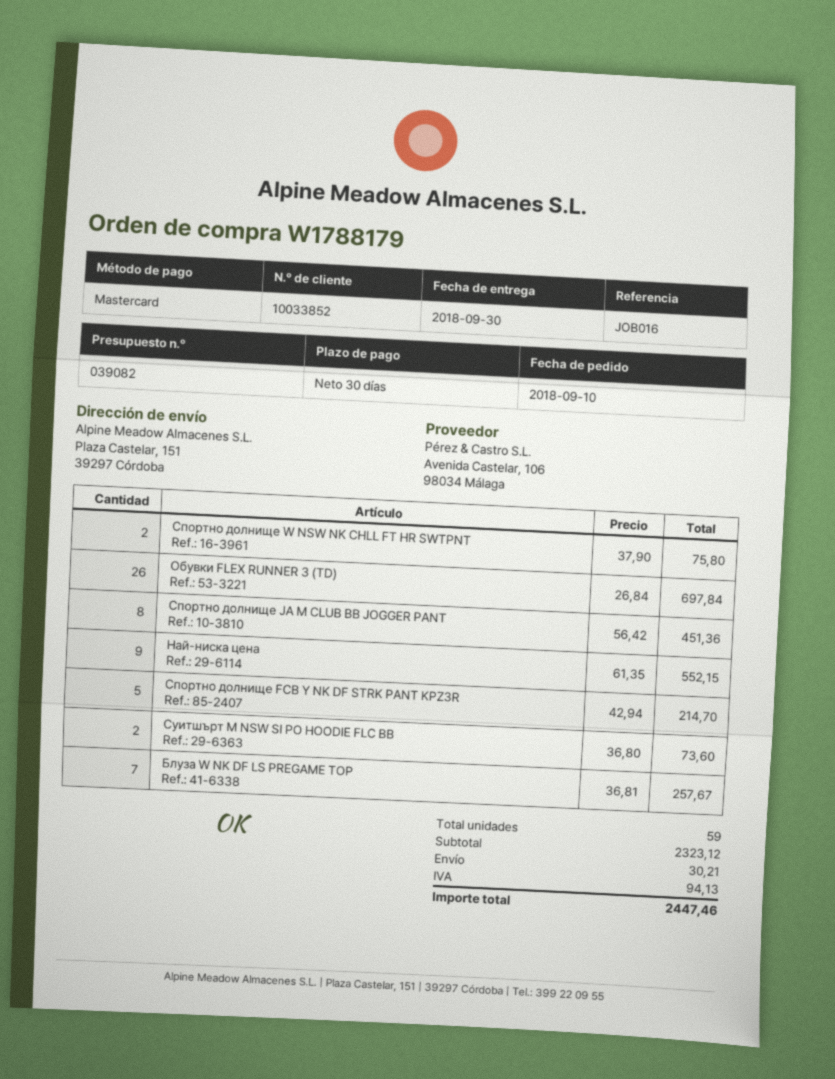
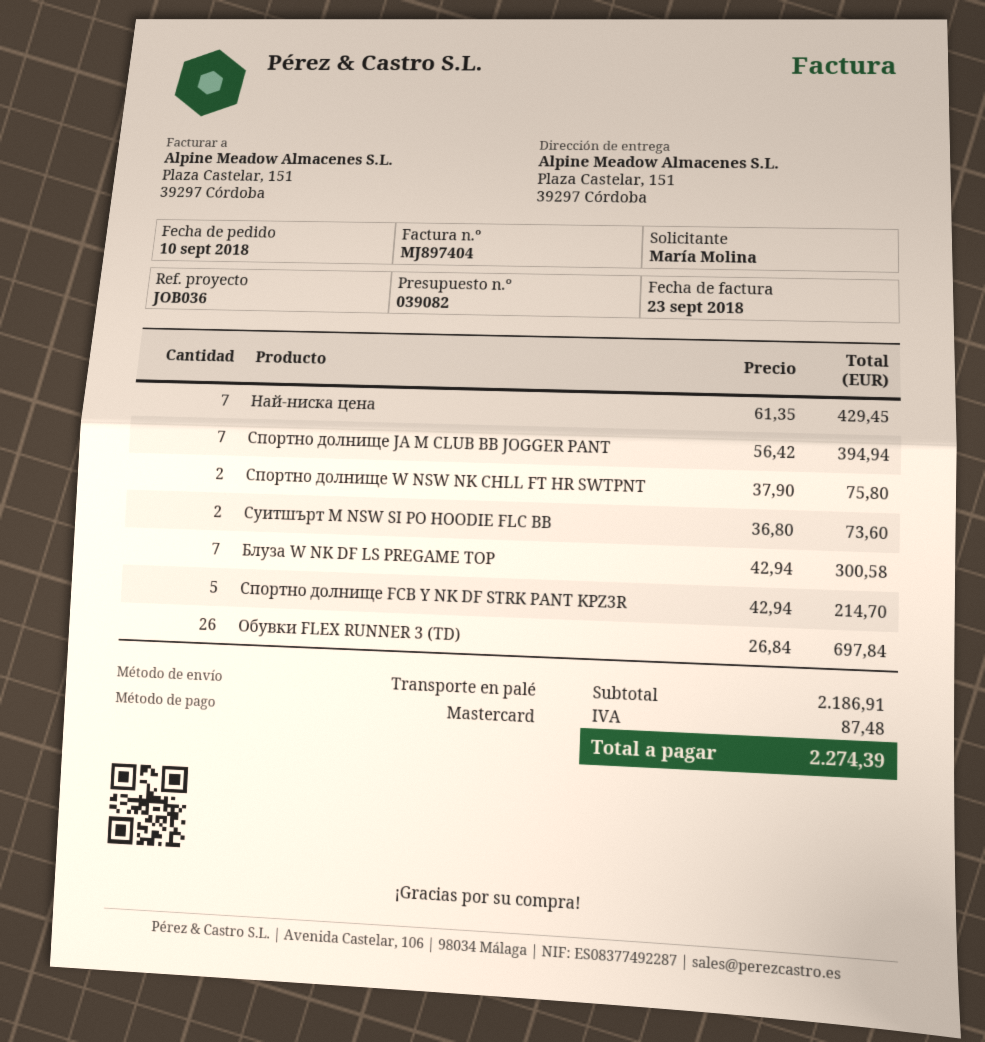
reference: JOB016 -> JOB036
Спортно долнище JA M CLUB BB JOGGER PANT: 8 x 56.42 = 451.36 -> 7 x 56.42 = 394.94
Най-ниска цена: 9 x 61.35 = 552.15 -> 7 x 61.35 = 429.45
Блуза W NK DF LS PREGAME TOP: 7 x 36.81 = 257.67 -> 7 x 42.94 = 300.58
subtotal: 2323.12 -> 2186.91
shipping: 30.21 -> none
tax: 94.13 -> 87.48
total: 2447.46 -> 2274.39

